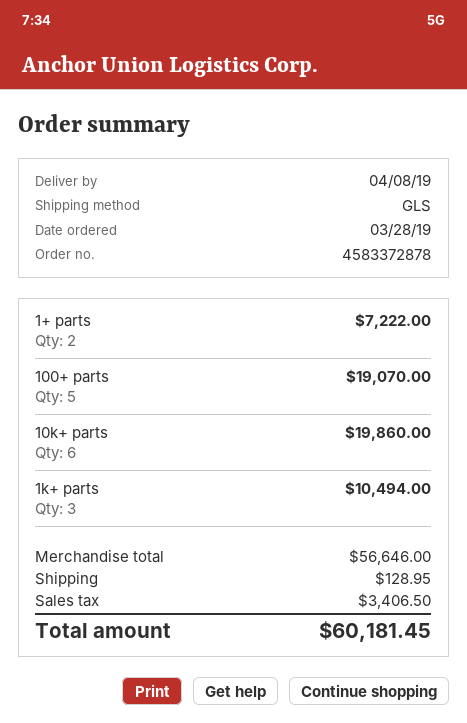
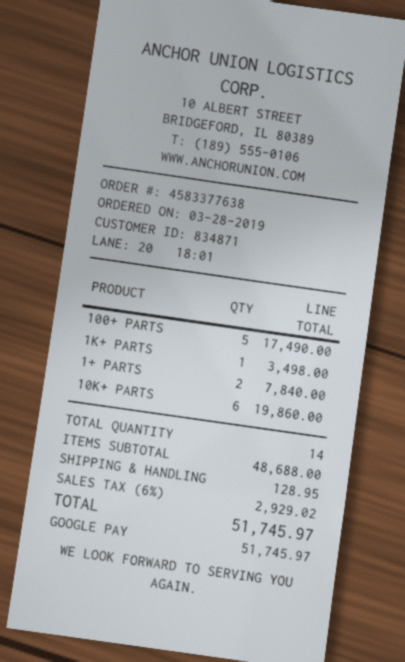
order number: 4583372878 -> 4583377638
1+ parts: 2 for 7222.00 -> 2 for 7840.00
100+ parts: 5 for 19070.00 -> 5 for 17490.00
1k+ parts: 3 for 10494.00 -> 1 for 3498.00
subtotal: 56646.00 -> 48688.00
tax: 3406.50 -> 2929.02
total: 60181.45 -> 51745.97

